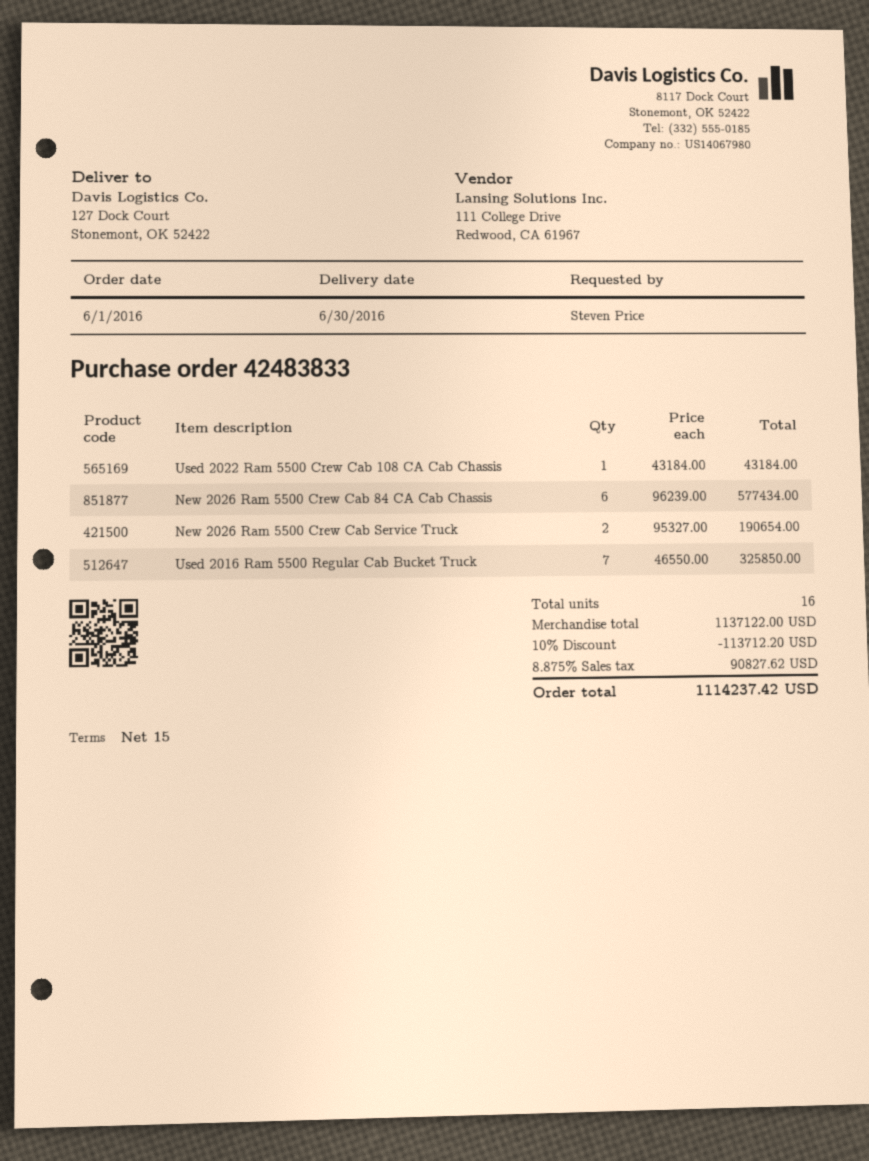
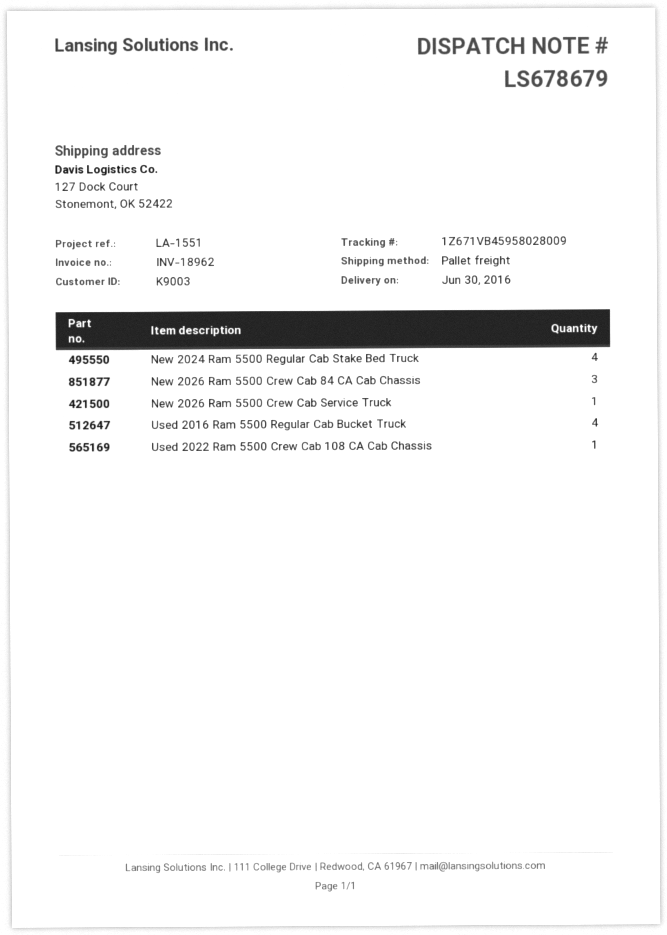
New 2026 Ram 5500 Crew Cab 84 CA Cab Chassis: 6 -> 3
New 2026 Ram 5500 Crew Cab Service Truck: 2 -> 1
Used 2016 Ram 5500 Regular Cab Bucket Truck: 7 -> 4
New 2024 Ram 5500 Regular Cab Stake Bed Truck: none -> 4

